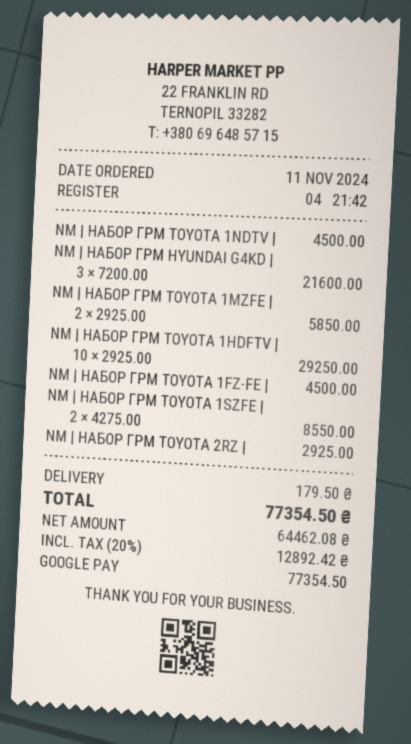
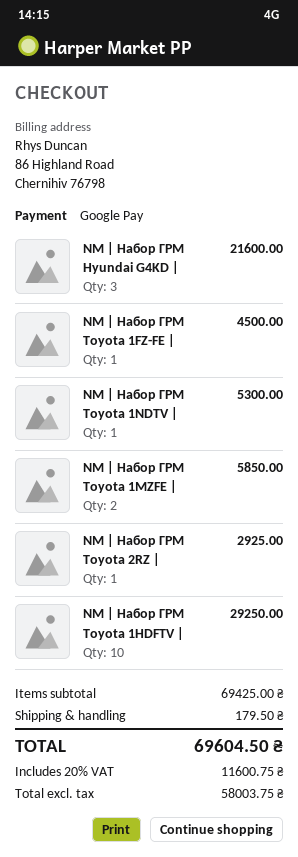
NM | НАБОР ГРМ TOYOTA 1NDTV |: 1 for 4500.00 -> 1 for 5300.00
NM | НАБОР ГРМ TOYOTA 1SZFE |: 2 for 8550.00 -> none
net: 64462.08 -> 58003.75
tax: 20% = 12892.42 -> 20% = 11600.75
total: 77354.50 -> 69604.50

